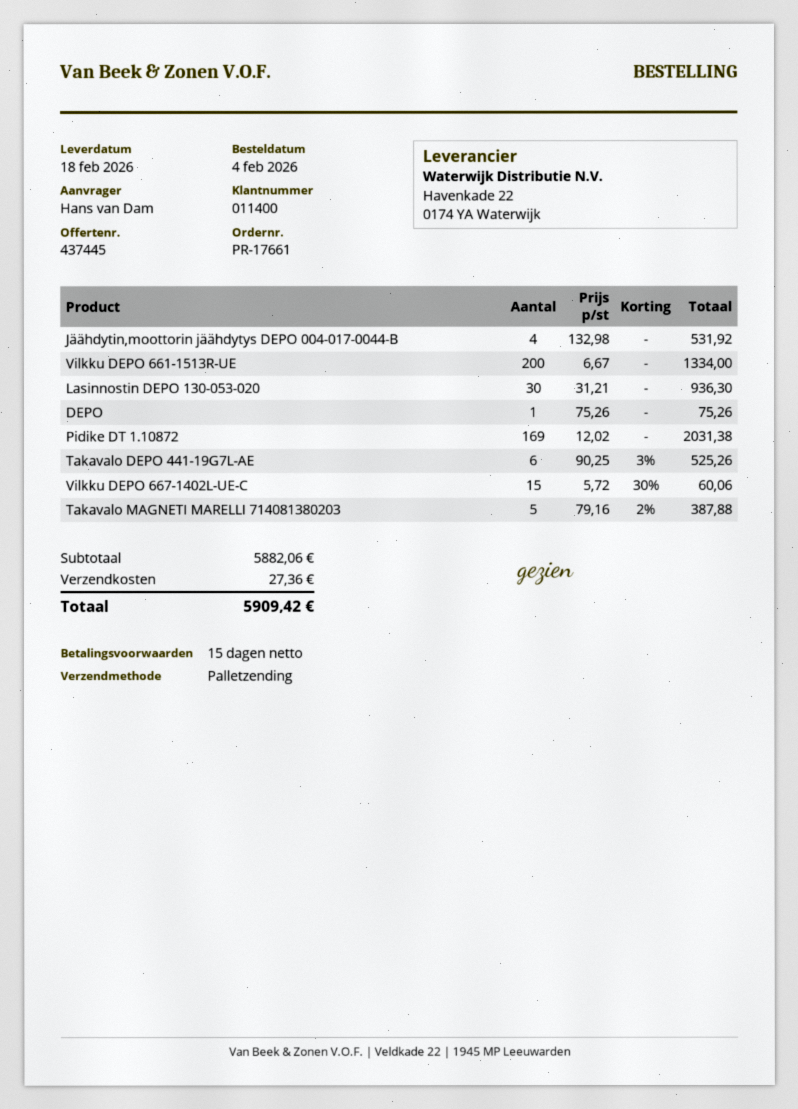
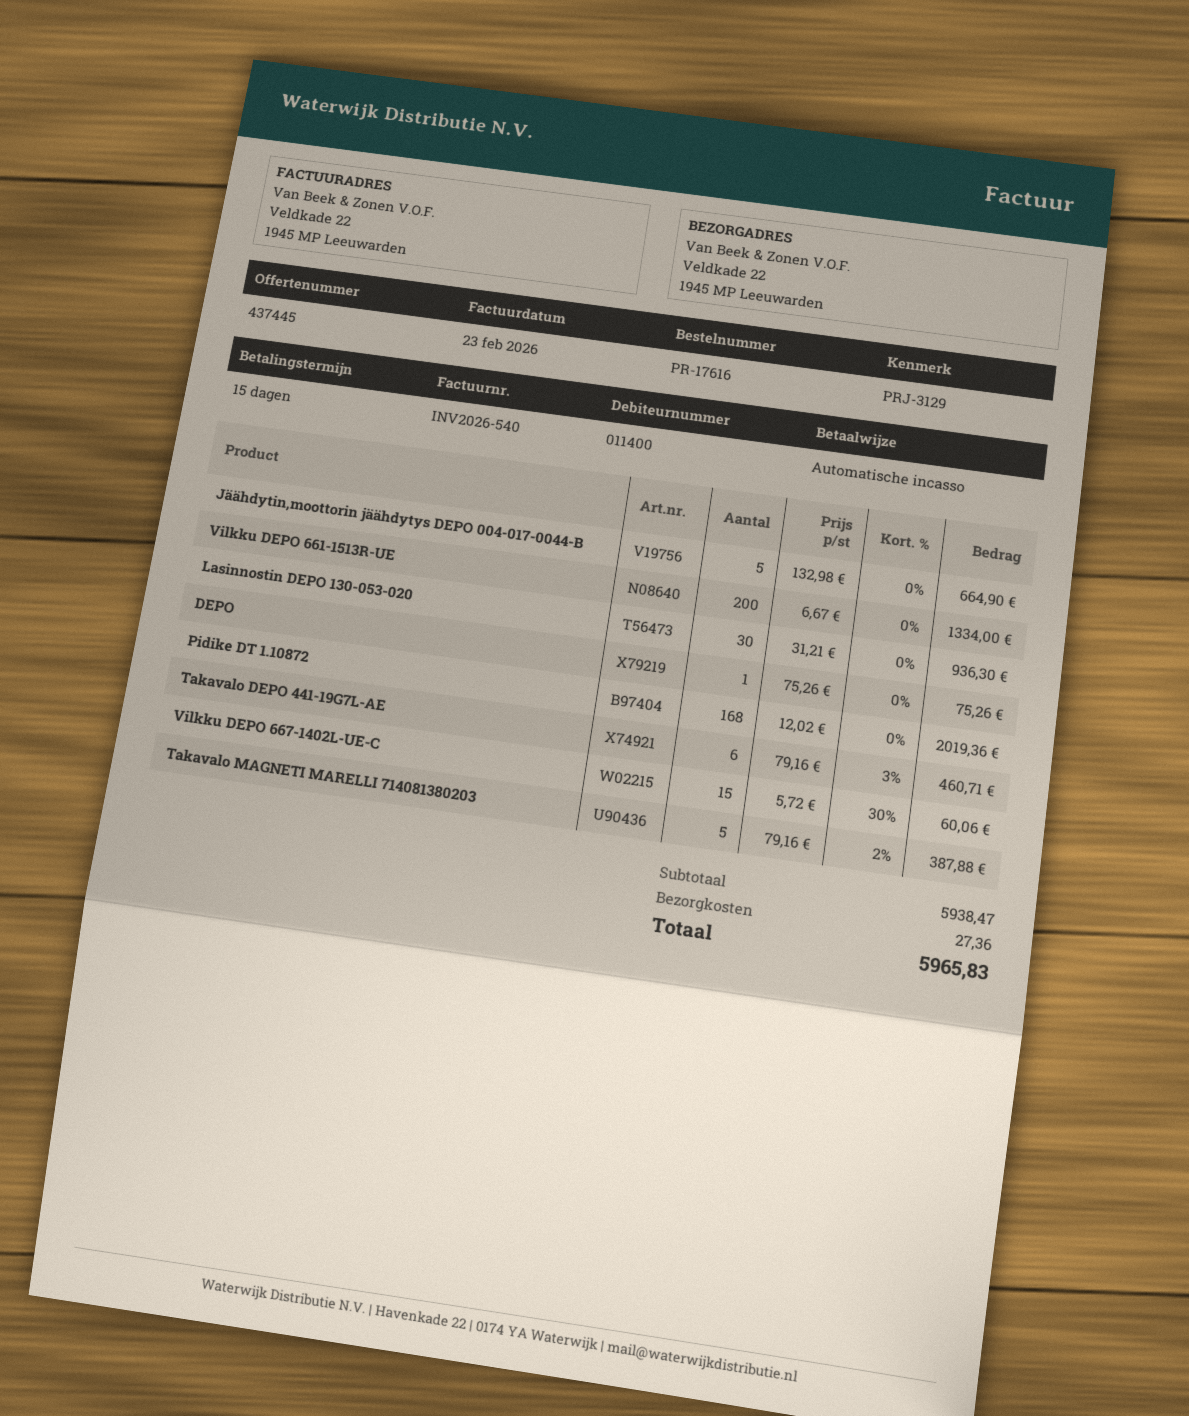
order number: PR-17661 -> PR-17616
Jäähdytin,moottorin jäähdytys DEPO 004-017-0044-B: 4 x 132.98 = 531.92 -> 5 x 132.98 = 664.90
Pidike DT 1.10872: 169 x 12.02 = 2031.38 -> 168 x 12.02 = 2019.36
Takavalo DEPO 441-19G7L-AE: 6 x 90.25 - 3% = 525.26 -> 6 x 79.16 - 3% = 460.71
subtotal: 5882.06 -> 5938.47
total: 5909.42 -> 5965.83

